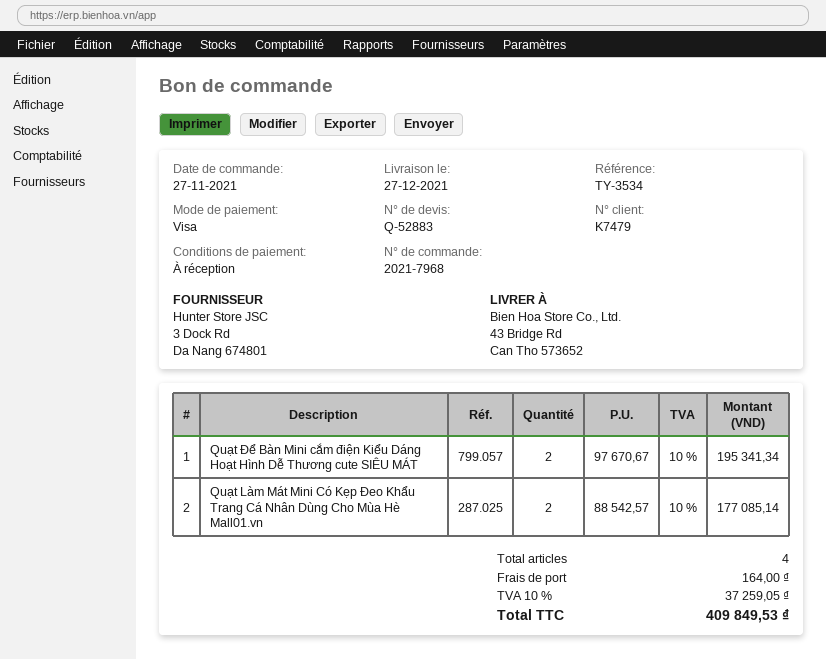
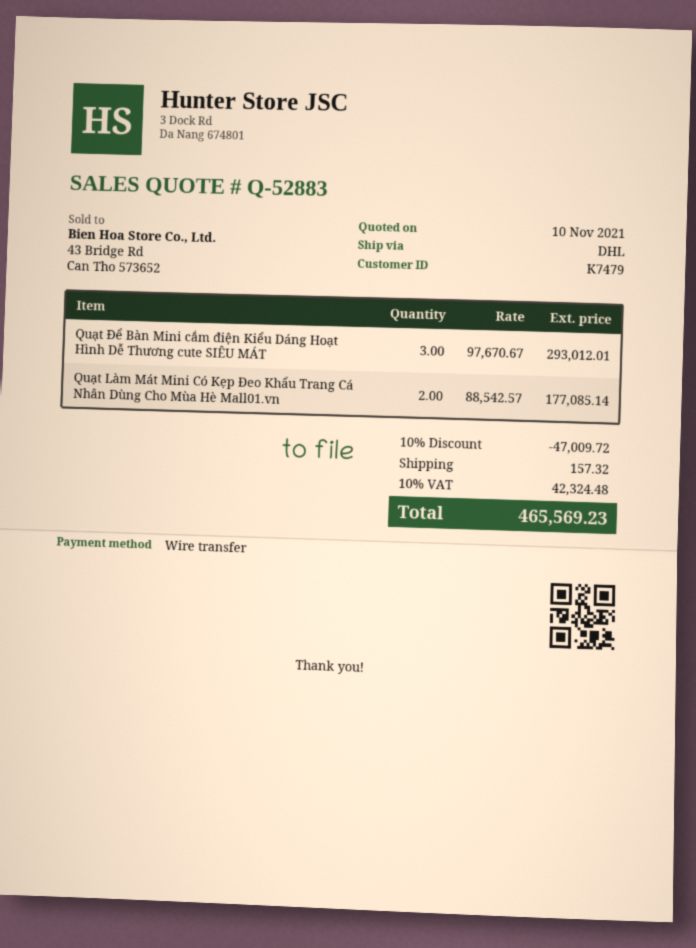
payment method: Visa -> bank transfer
Quạt Để Bàn Mini cắm điện Kiểu Dáng Hoạt Hình Dễ Thương cute SIÊU MÁT: 2 x 97670.67 = 195341.34 -> 3 x 97670.67 = 293012.01
discount: none -> 10% = 47009.72
shipping: 164.00 -> 157.32
tax: 10% = 37259.05 -> 10% = 42324.48
total: 409849.53 -> 465569.23

